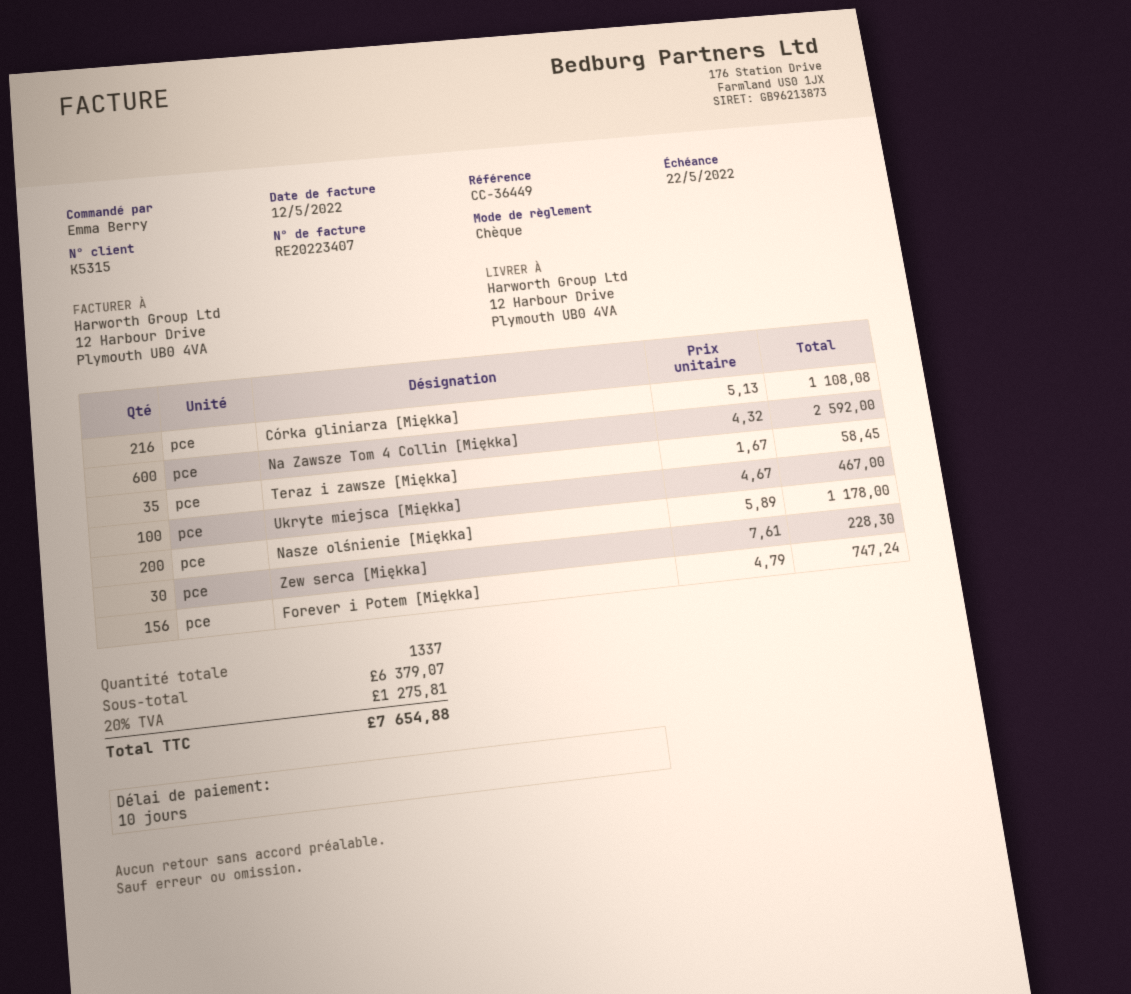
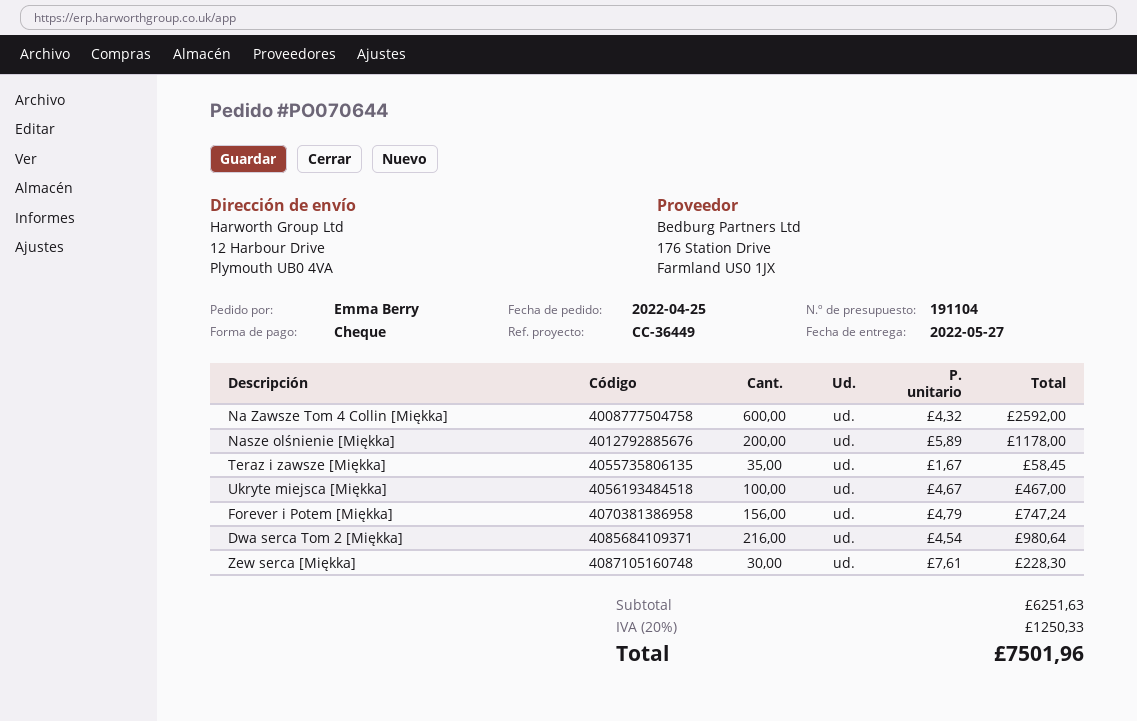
Córka gliniarza [Miękka]: 216 x 5.13 = 1108.08 -> none
Dwa serca Tom 2 [Miękka]: none -> 216 x 4.54 = 980.64
subtotal: 6379.07 -> 6251.63
tax: 20% = 1275.81 -> 20% = 1250.33
total: 7654.88 -> 7501.96

